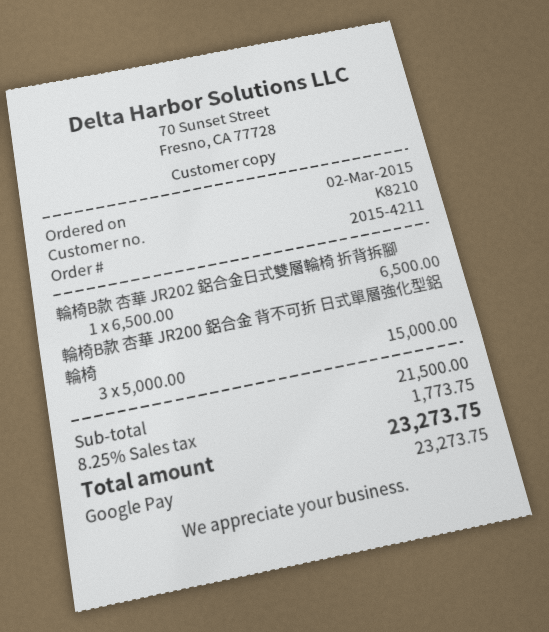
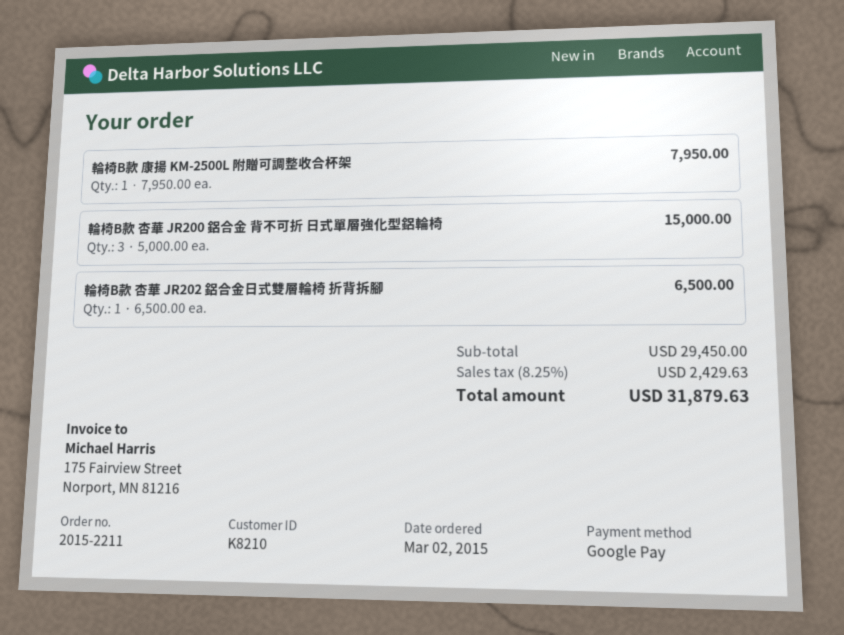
order number: 2015-4211 -> 2015-2211
輪椅B款 康揚 KM-2500L 附贈可調整收合杯架: none -> 1 x 7950.00 = 7950.00
subtotal: 21500.00 -> 29450.00
tax: 8.25% = 1773.75 -> 8.25% = 2429.63
total: 23273.75 -> 31879.63

